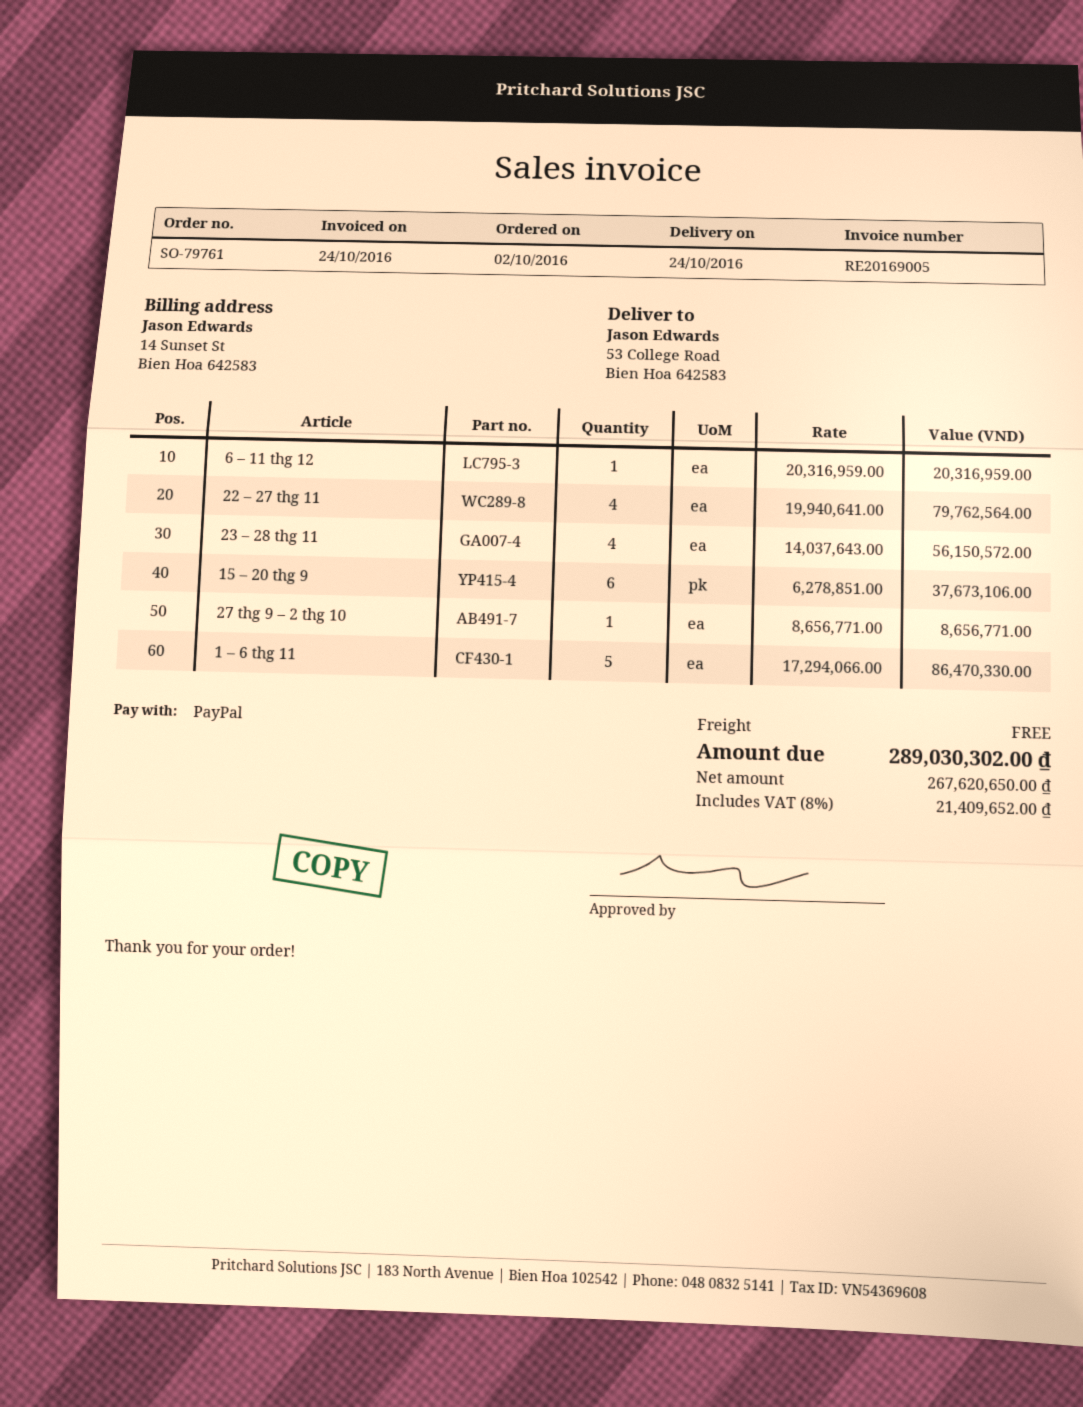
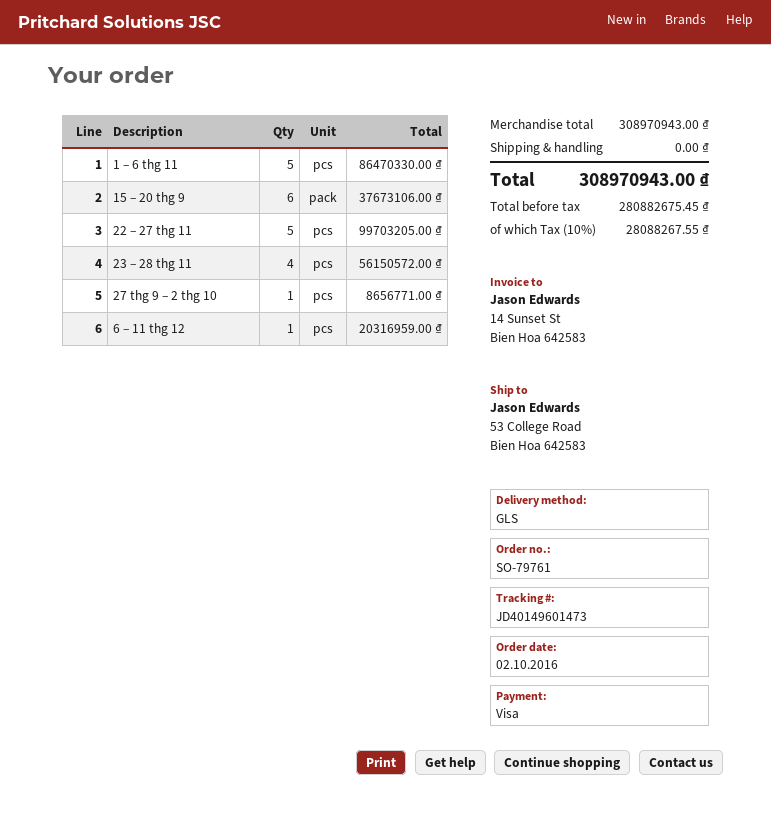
payment method: PayPal -> Visa
22 – 27 thg 11: 4 for 79762564.00 -> 5 for 99703205.00
net: 267620650.00 -> 280882675.45
tax: 8% = 21409652.00 -> 10% = 28088267.55
total: 289030302.00 -> 308970943.00

